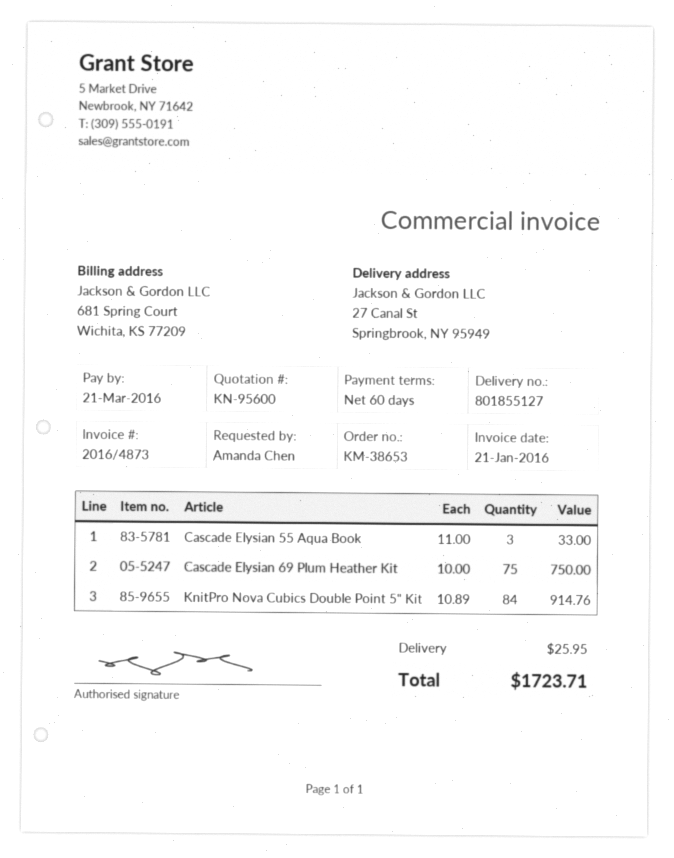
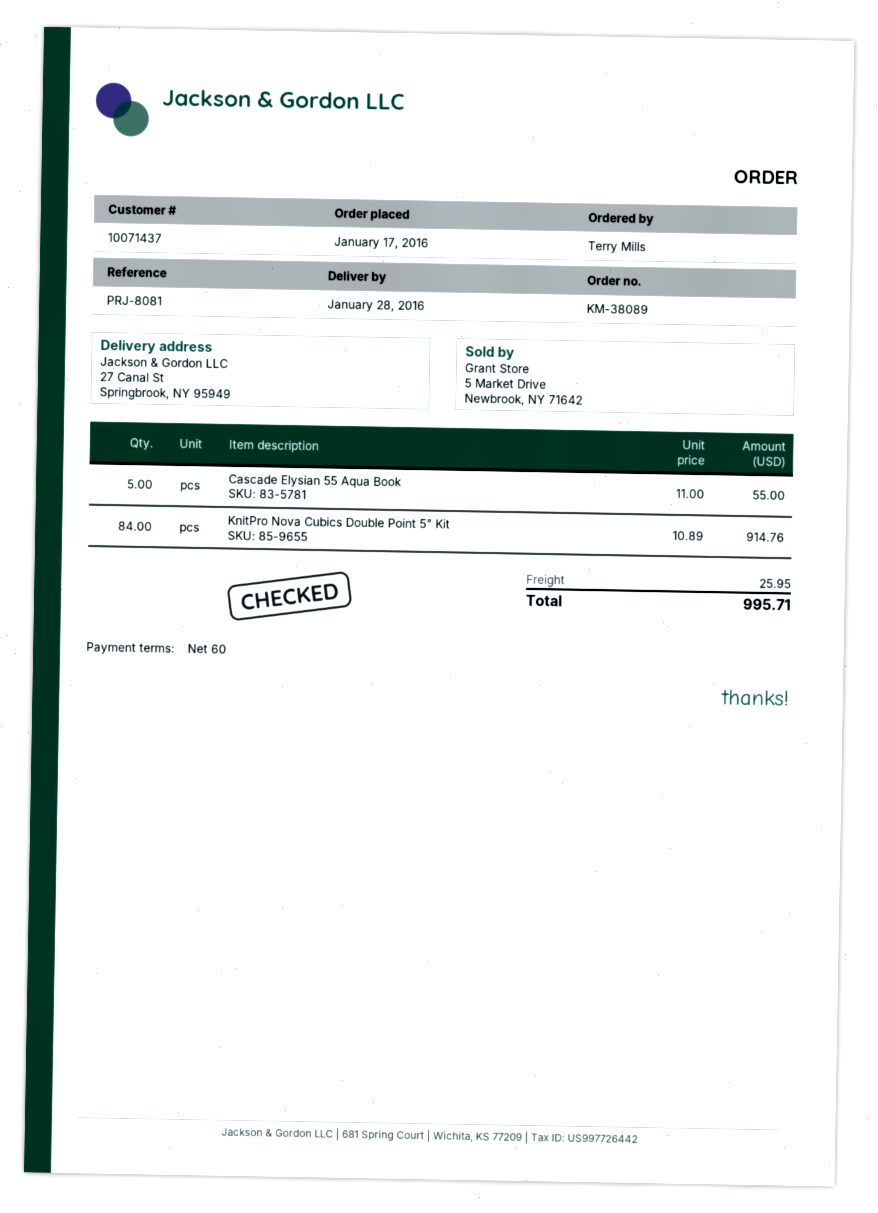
order number: KM-38653 -> KM-38089
ordered by: Amanda Chen -> Terry Mills
Cascade Elysian 55 Aqua Book: 3 x 11.00 = 33.00 -> 5 x 11.00 = 55.00
Cascade Elysian 69 Plum Heather Kit: 75 x 10.00 = 750.00 -> none
total: 1723.71 -> 995.71

